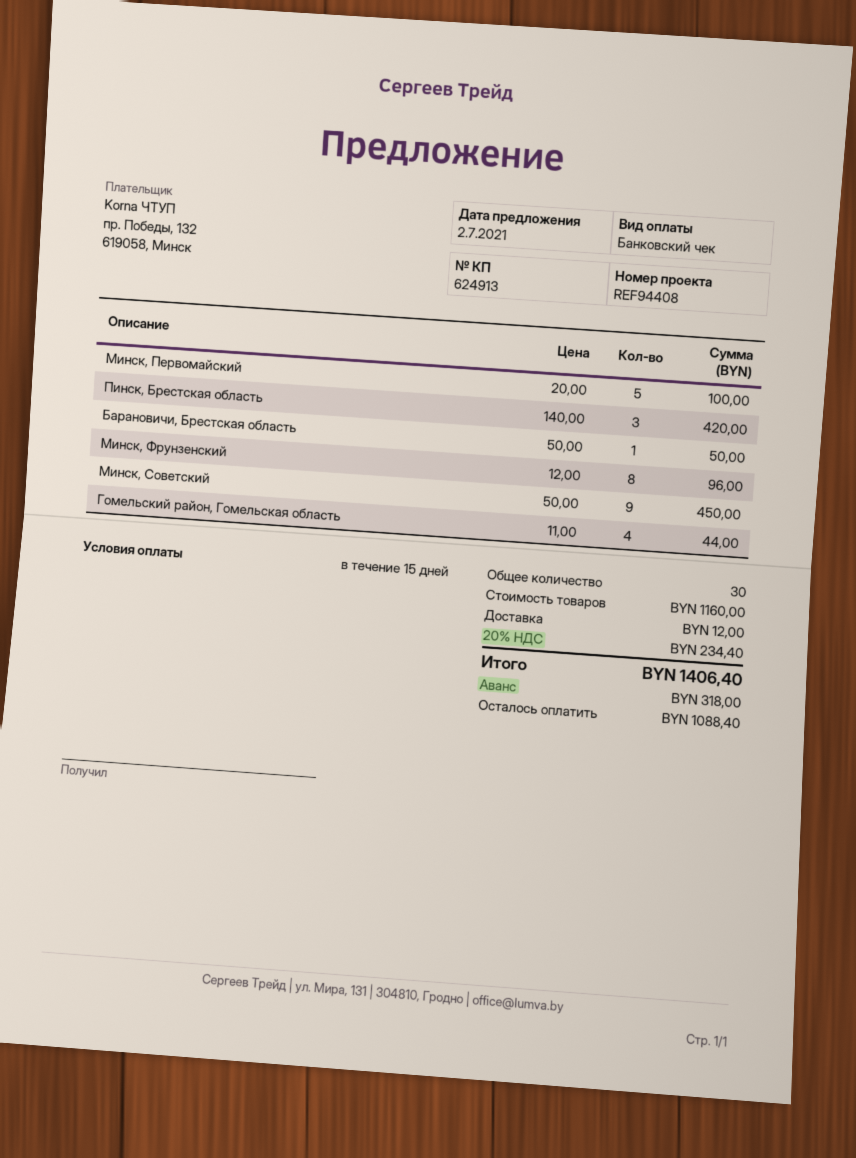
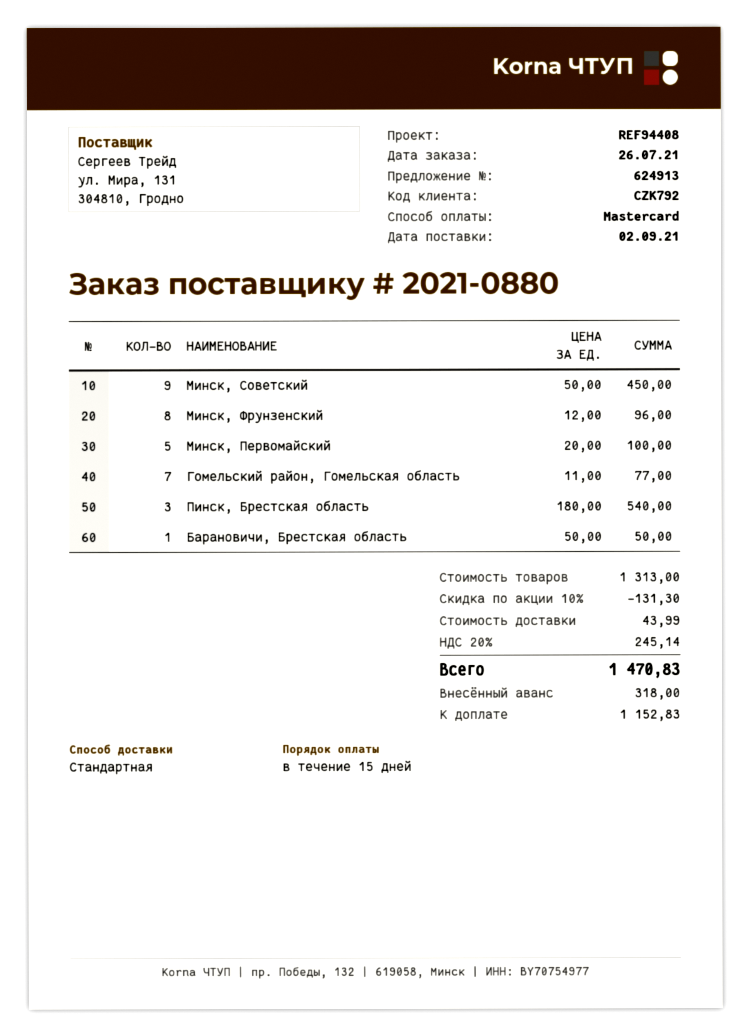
payment method: cheque -> Mastercard
Пинск, Брестская область: 3 x 140.00 = 420.00 -> 3 x 180.00 = 540.00
Гомельский район, Гомельская область: 4 x 11.00 = 44.00 -> 7 x 11.00 = 77.00
subtotal: 1160.00 -> 1313.00
discount: none -> 10% = 131.30
shipping: 12.00 -> 43.99
tax: 20% = 234.40 -> 20% = 245.14
total: 1406.40 -> 1470.83
balance: 1088.40 -> 1152.83

